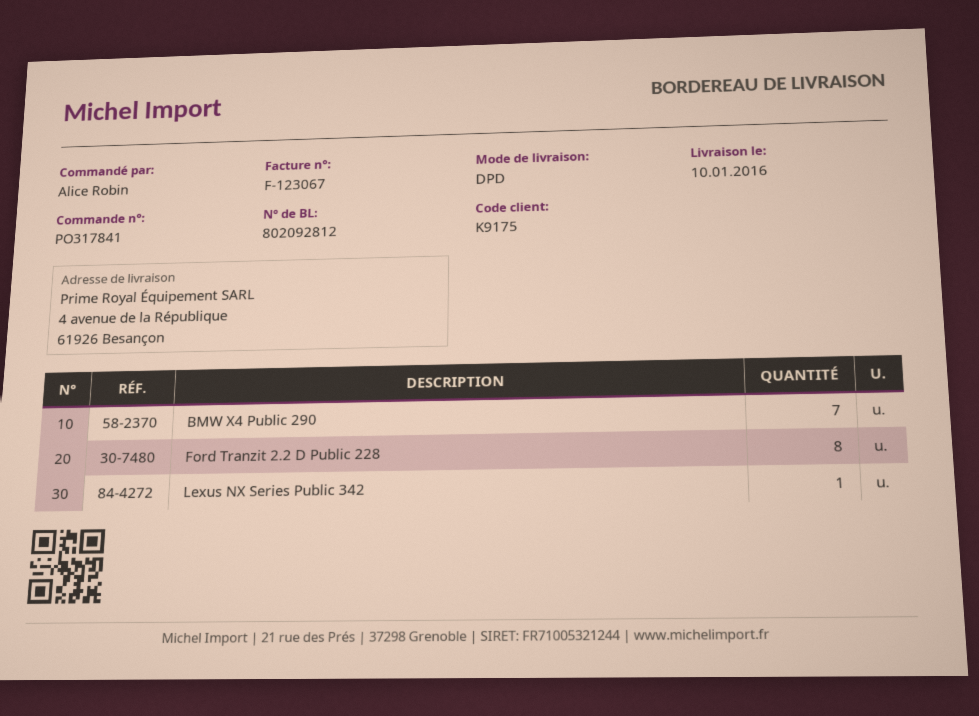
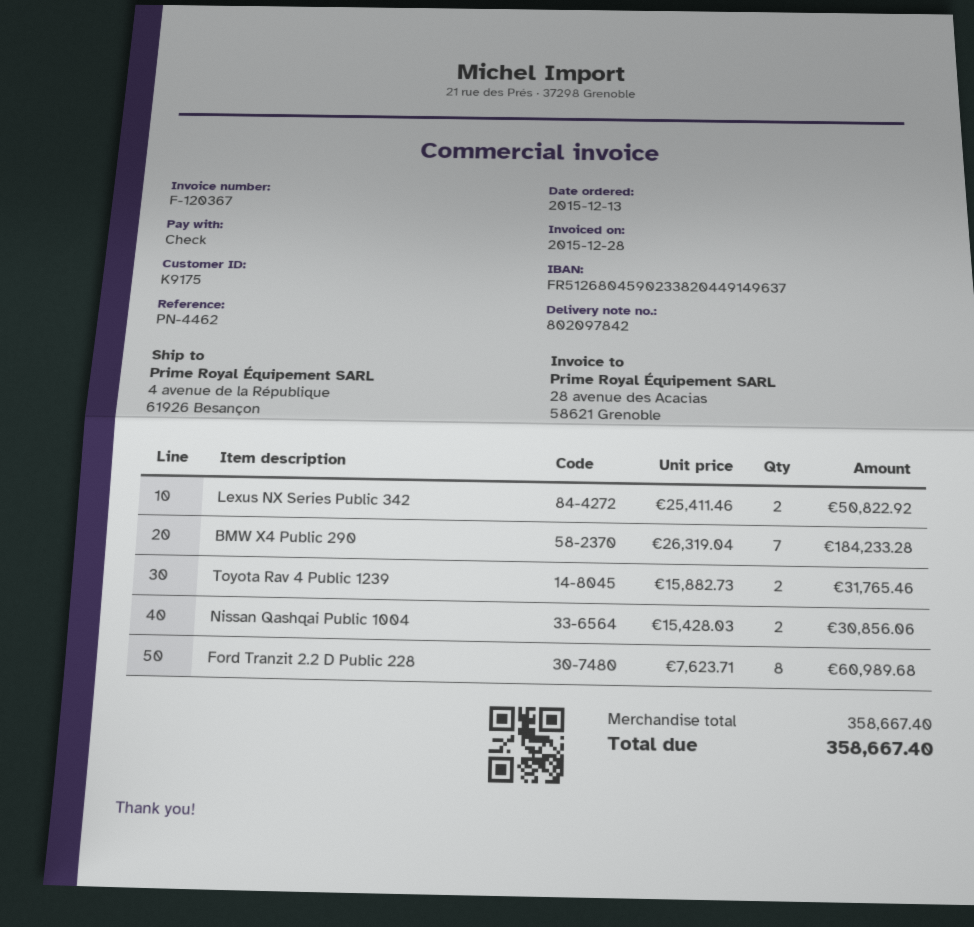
delivery note number: 802092812 -> 802097842
invoice number: F-123067 -> F-120367
Lexus NX Series Public 342: 1 -> 2
Toyota Rav 4 Public 1239: none -> 2
Nissan Qashqai Public 1004: none -> 2

